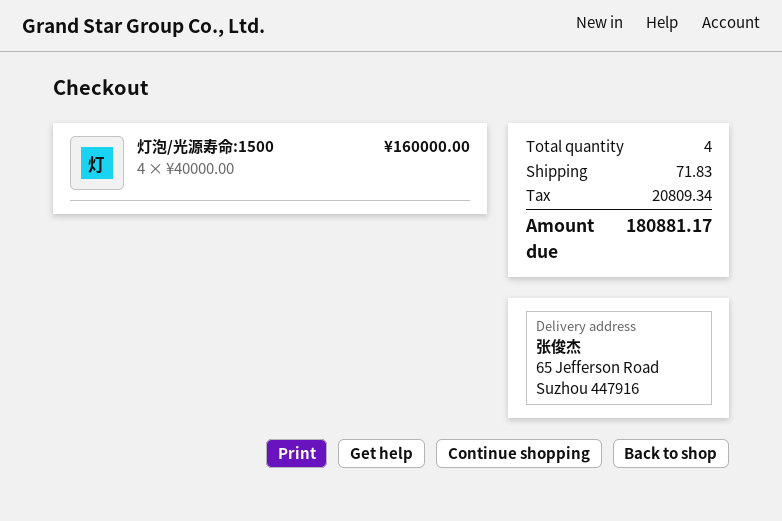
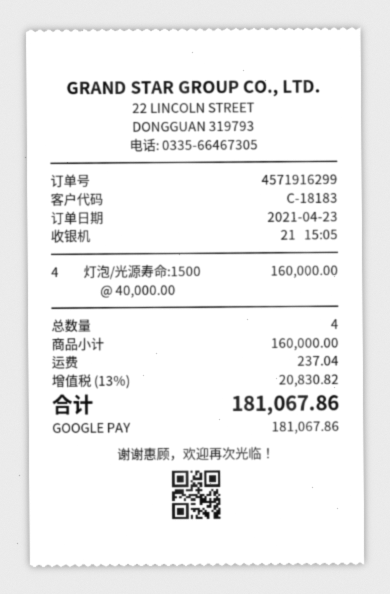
shipping: 71.83 -> 237.04
tax: 20809.34 -> 20830.82
total: 180881.17 -> 181067.86

